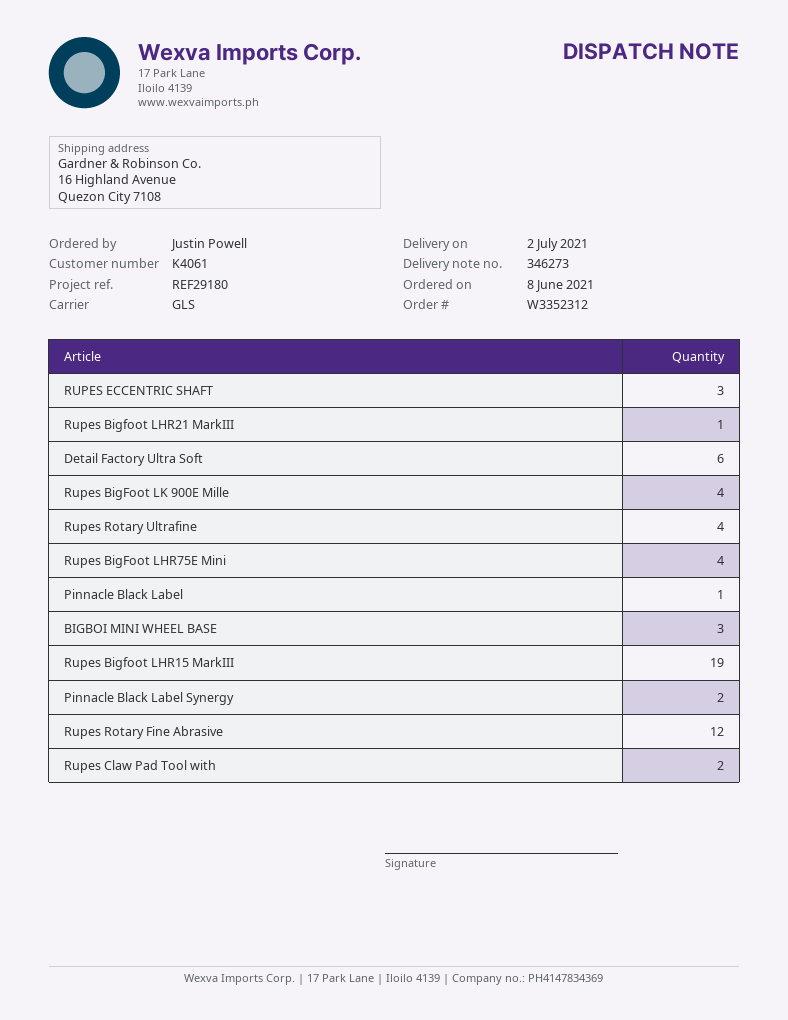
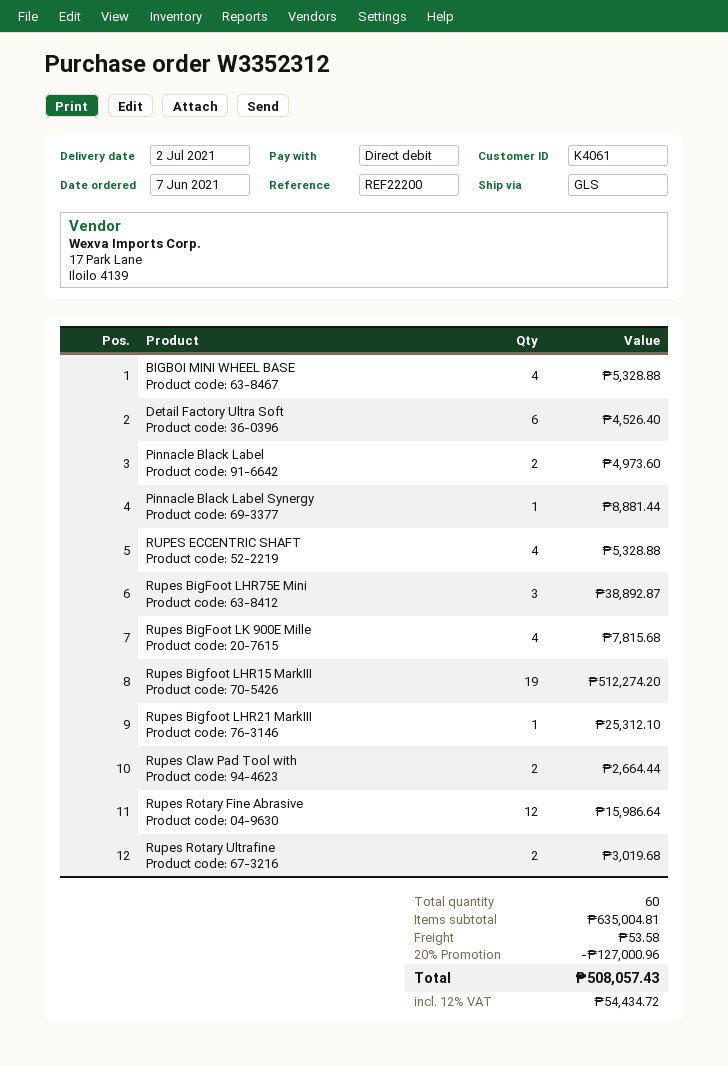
order date: 2021-06-08 -> 2021-06-07
reference: REF29180 -> REF22200
RUPES ECCENTRIC SHAFT: 3 -> 4
Rupes Rotary Ultrafine: 4 -> 2
Rupes BigFoot LHR75E Mini: 4 -> 3
Pinnacle Black Label: 1 -> 2
BIGBOI MINI WHEEL BASE: 3 -> 4
Pinnacle Black Label Synergy: 2 -> 1

